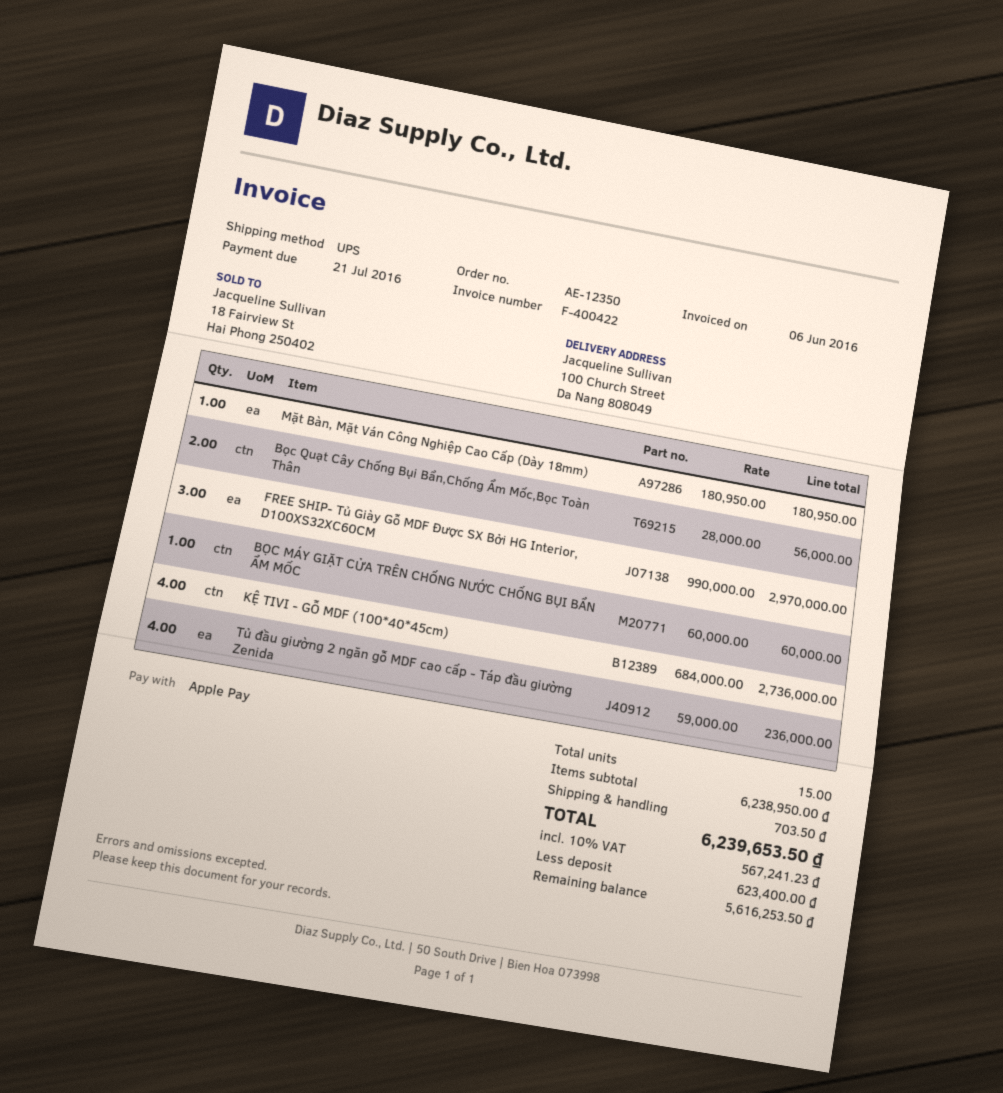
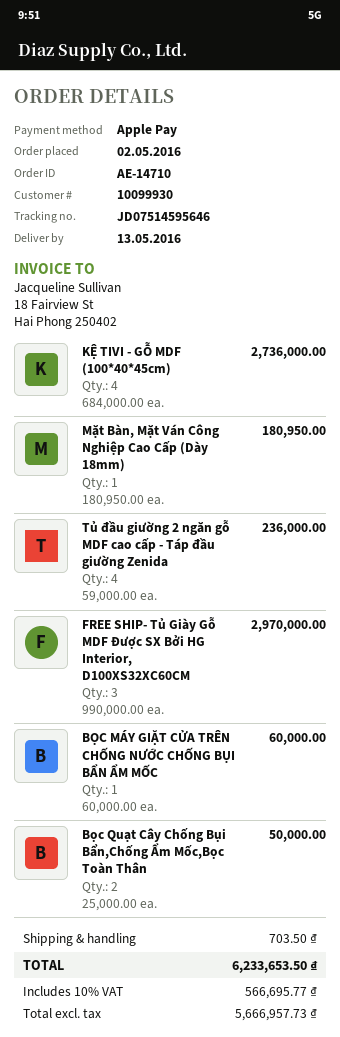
order number: AE-12350 -> AE-14710
Bọc Quạt Cây Chống Bụi Bẩn,Chống Ẩm Mốc,Bọc Toàn Thân: 2 x 28000.00 = 56000.00 -> 2 x 25000.00 = 50000.00
tax: 10% = 567241.23 -> 10% = 566695.77
total: 6239653.50 -> 6233653.50

